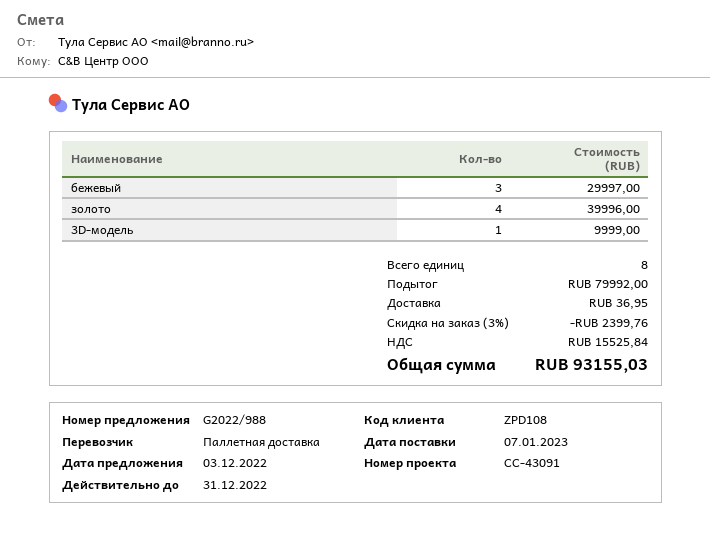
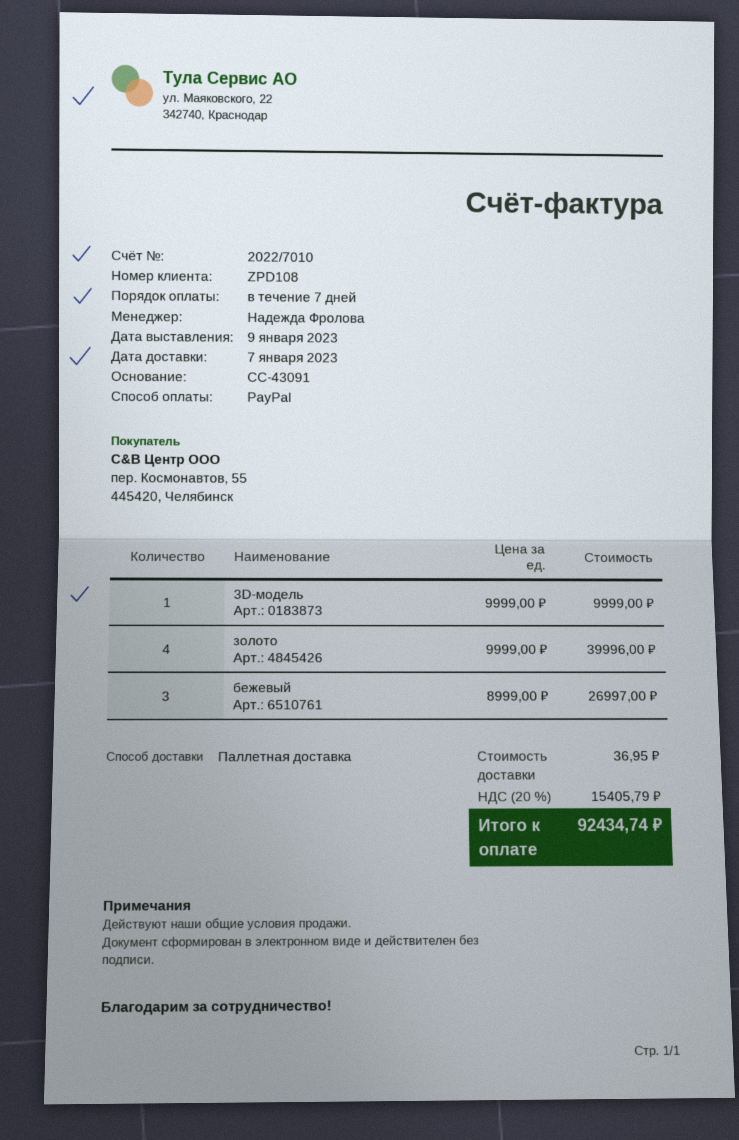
бежевый: 3 for 29997.00 -> 3 for 26997.00
discount: 3% = 2399.76 -> none
tax: 15525.84 -> 15405.79
total: 93155.03 -> 92434.74

